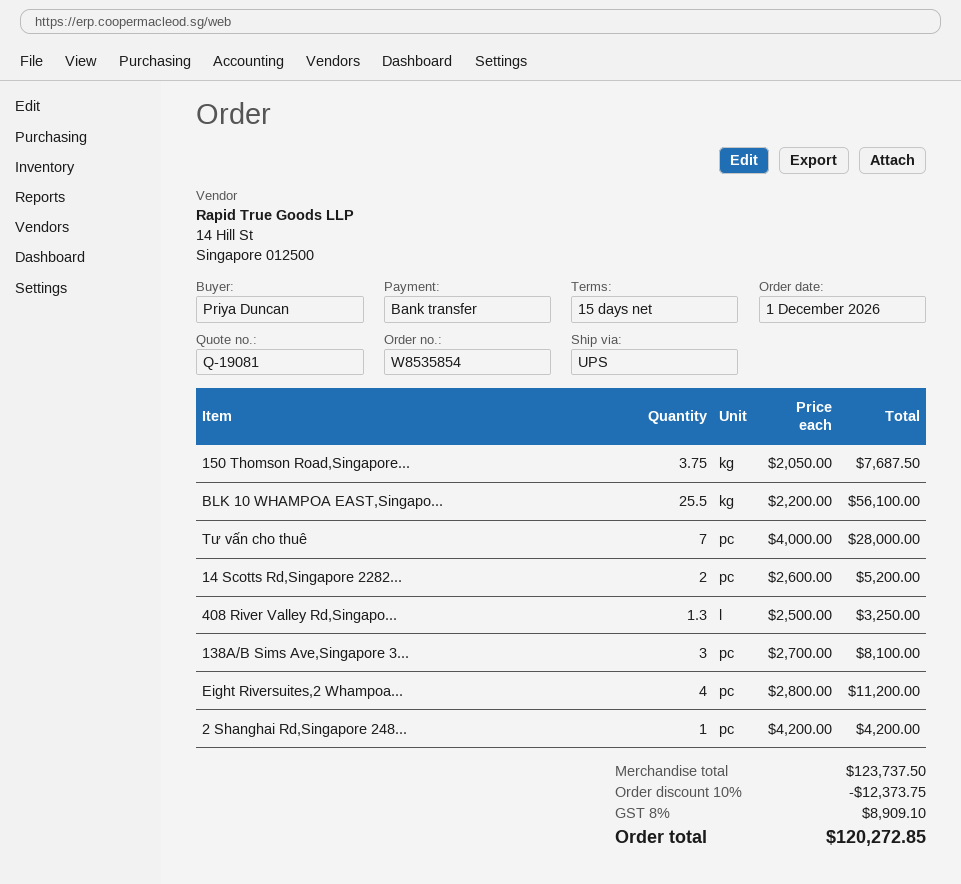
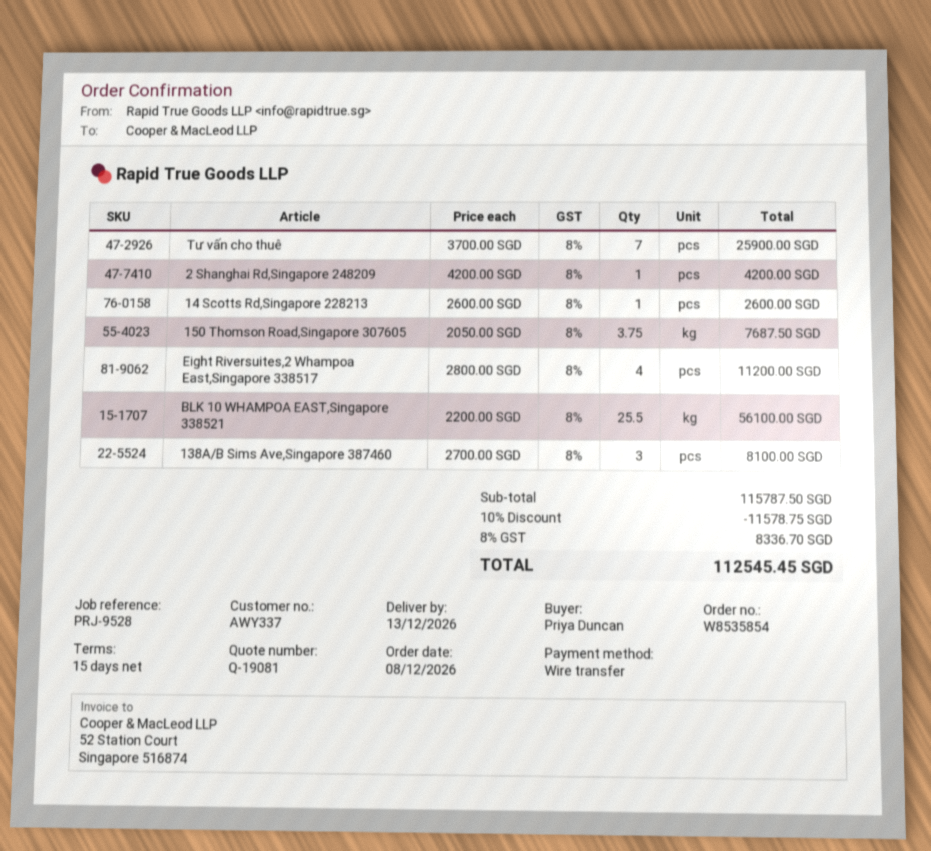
order date: 2026-12-01 -> 2026-12-08
Tư vấn cho thuê: 7 x 4000.00 = 28000.00 -> 7 x 3700.00 = 25900.00
14 Scotts Rd,Singapore 2282...: 2 x 2600.00 = 5200.00 -> 1 x 2600.00 = 2600.00
408 River Valley Rd,Singapo...: 1.3 x 2500.00 = 3250.00 -> none
subtotal: 123737.50 -> 115787.50
discount: 10% = 12373.75 -> 10% = 11578.75
tax: 8% = 8909.10 -> 8% = 8336.70
total: 120272.85 -> 112545.45

